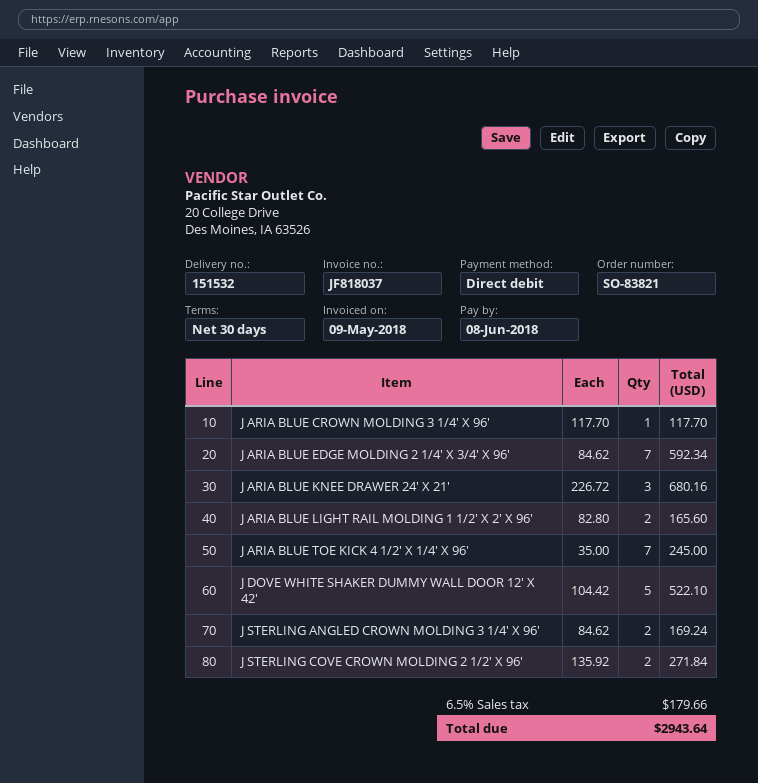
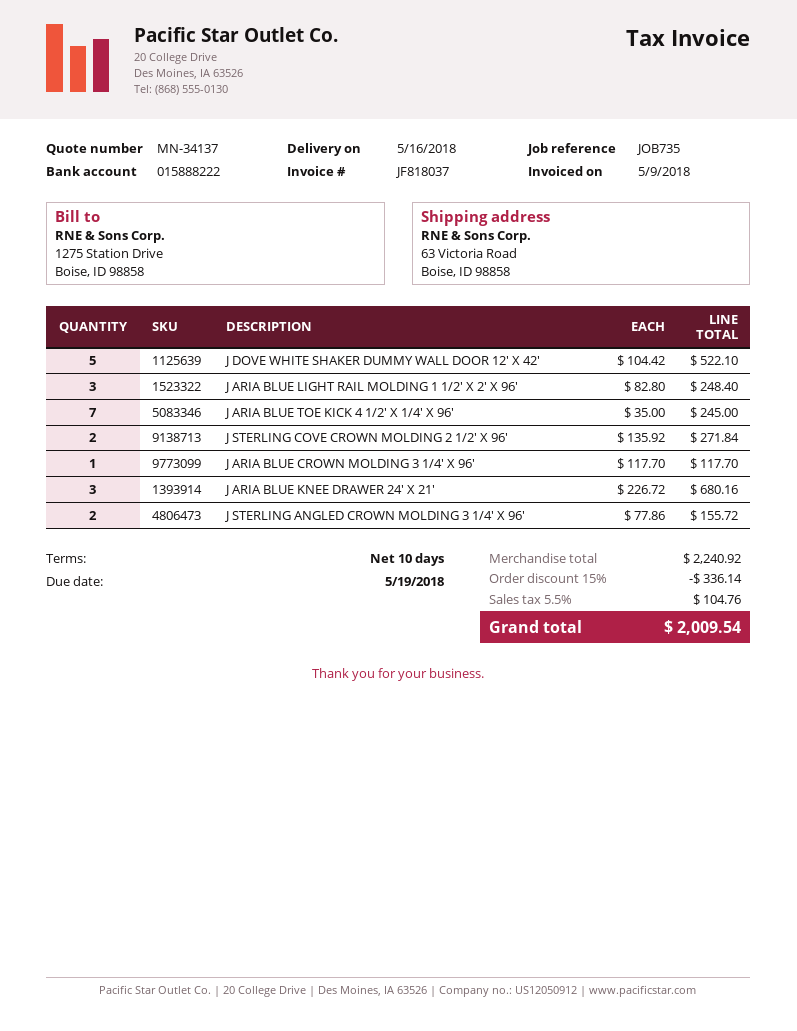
payment terms: 30 days -> 10 days
due date: 2018-06-08 -> 2018-05-19
J ARIA BLUE EDGE MOLDING 2 1/4′ X 3/4′ X 96′: 7 x 84.62 = 592.34 -> none
J ARIA BLUE LIGHT RAIL MOLDING 1 1/2′ X 2′ X 96′: 2 x 82.80 = 165.60 -> 3 x 82.80 = 248.40
J STERLING ANGLED CROWN MOLDING 3 1/4′ X 96′: 2 x 84.62 = 169.24 -> 2 x 77.86 = 155.72
discount: none -> 15% = 336.14
tax: 6.5% = 179.66 -> 5.5% = 104.76
total: 2943.64 -> 2009.54

